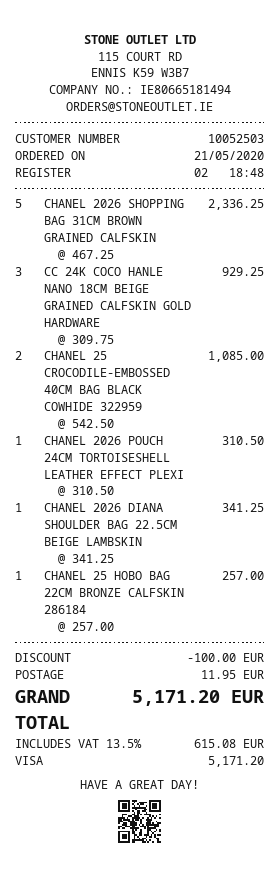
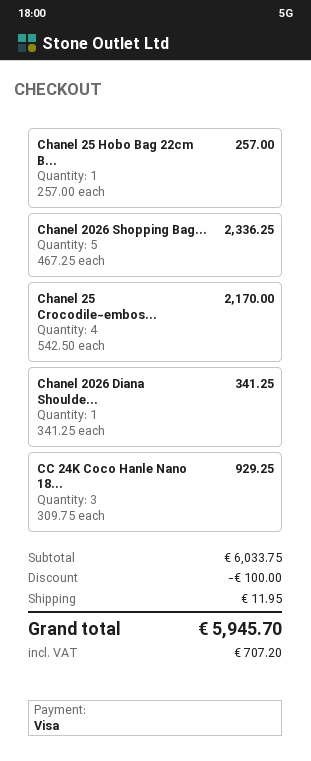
CHANEL 25 CROCODILE-EMBOSSED 40CM BAG BLACK COWHIDE 322959: 2 x 542.50 = 1085.00 -> 4 x 542.50 = 2170.00
CHANEL 2026 POUCH 24CM TORTOISESHELL LEATHER EFFECT PLEXI: 1 x 310.50 = 310.50 -> none
tax: 615.08 -> 707.20
total: 5171.20 -> 5945.70

